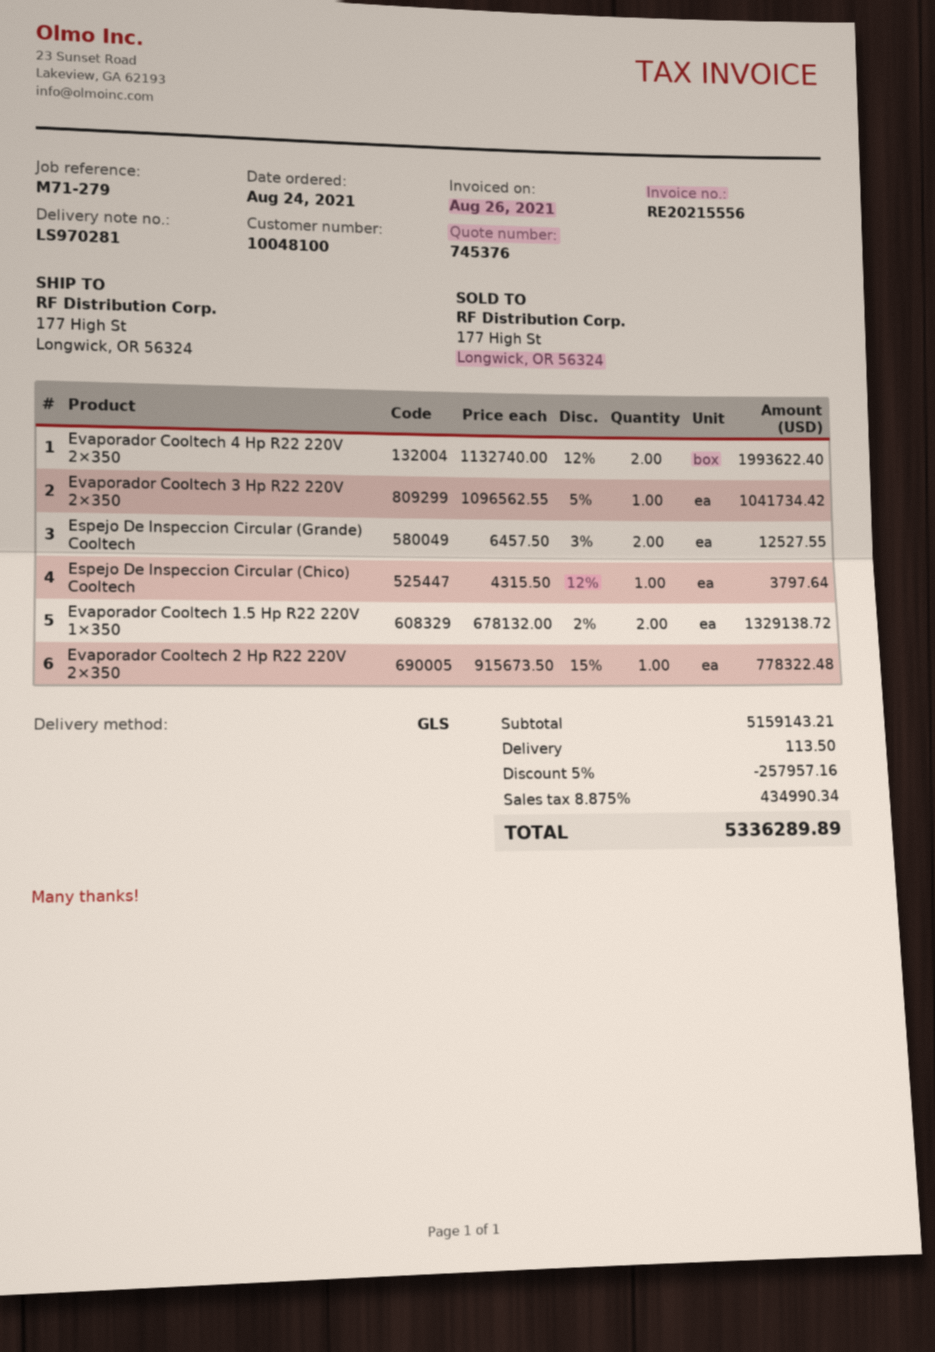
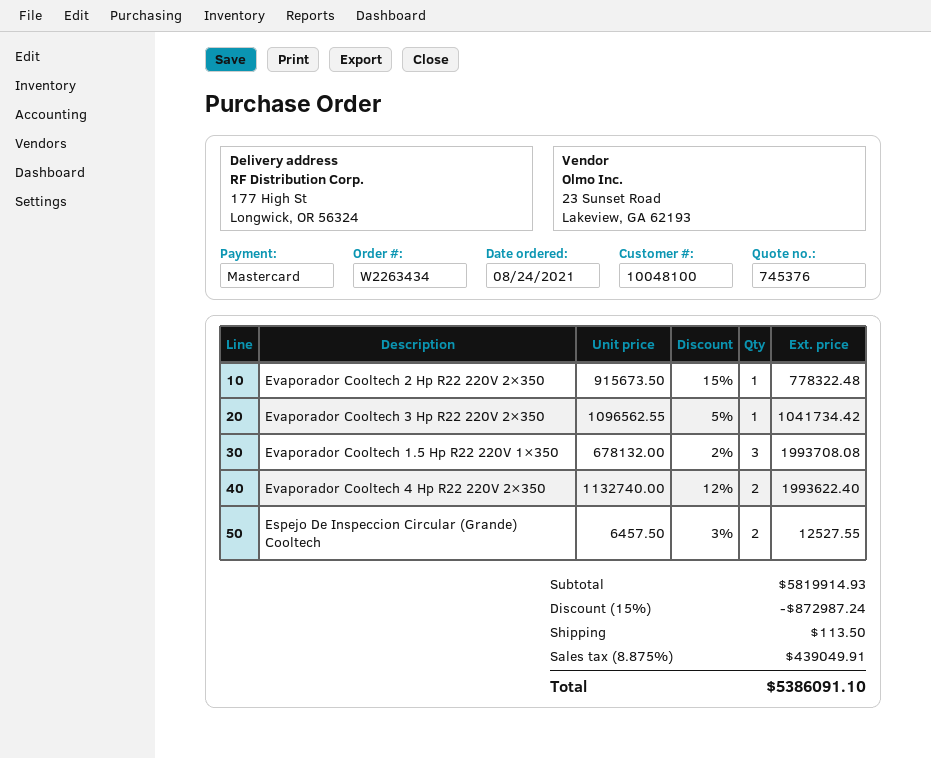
Espejo De Inspeccion Circular (Chico) Cooltech: 1 x 4315.50 - 12% = 3797.64 -> none
Evaporador Cooltech 1.5 Hp R22 220V 1×350: 2 x 678132.00 - 2% = 1329138.72 -> 3 x 678132.00 - 2% = 1993708.08
subtotal: 5159143.21 -> 5819914.93
discount: 5% = 257957.16 -> 15% = 872987.24
tax: 8.875% = 434990.34 -> 8.875% = 439049.91
total: 5336289.89 -> 5386091.10

